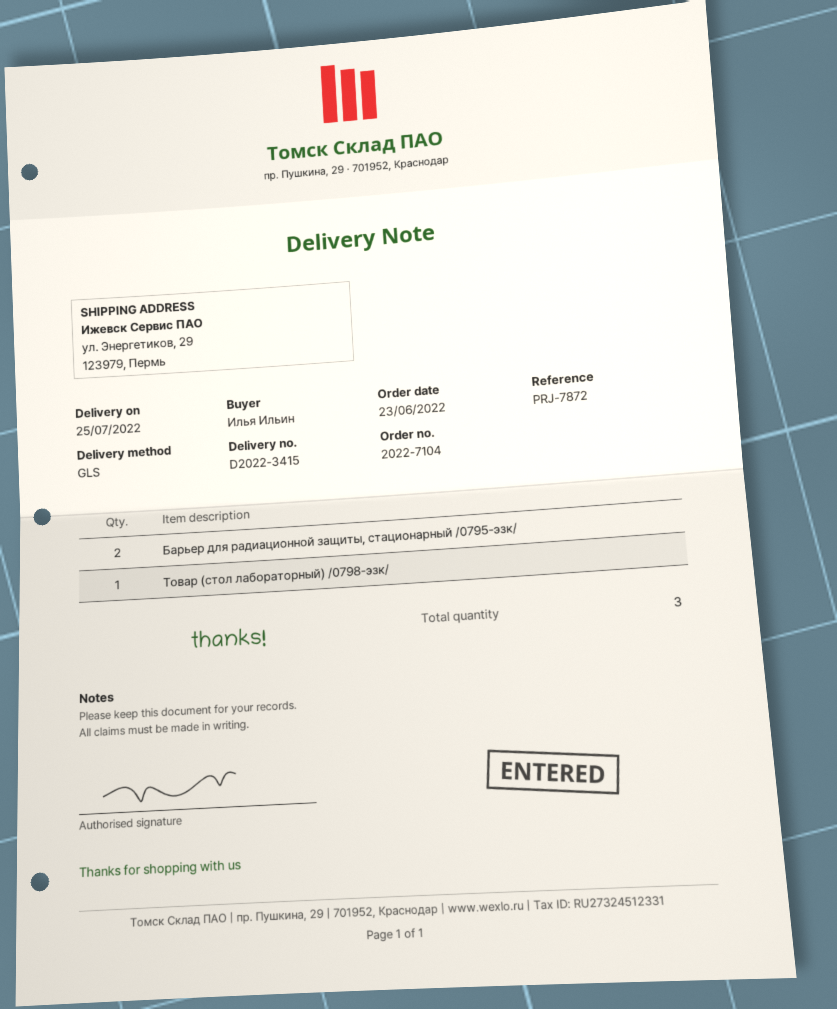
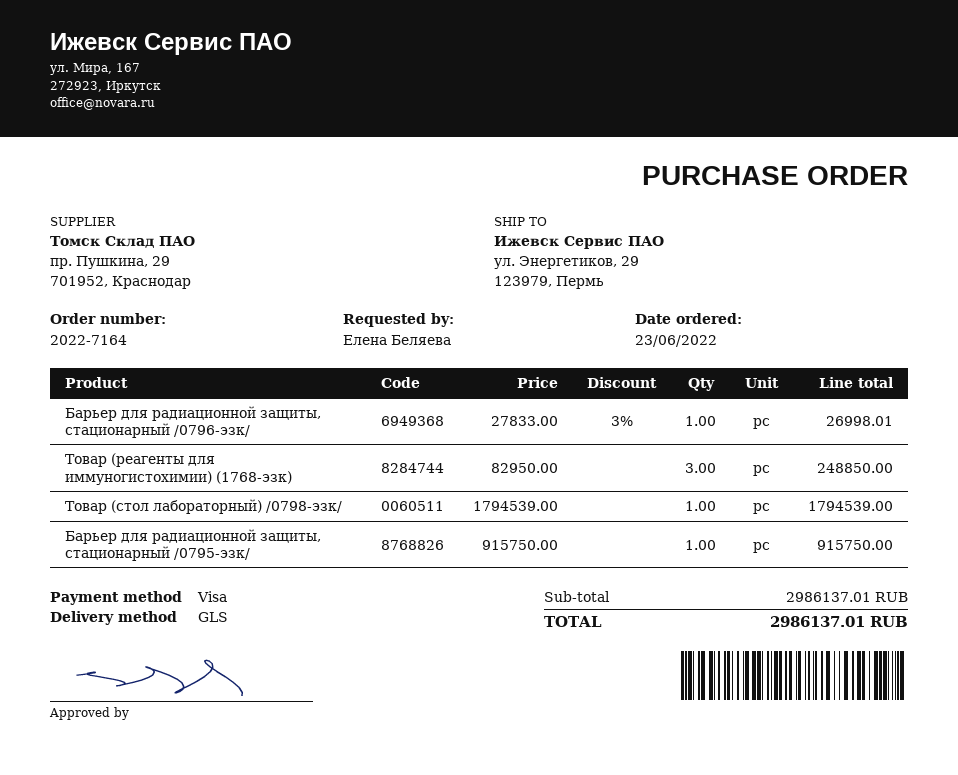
order number: 2022-7104 -> 2022-7164
ordered by: Илья Ильин -> Елена Беляева
Барьер для радиационной защиты, стационарный /0795-эзк/: 2 -> 1
Барьер для радиационной защиты, стационарный /0796-эзк/: none -> 1
Товар (реагенты для иммуногистохимии) (1768-эзк): none -> 3

